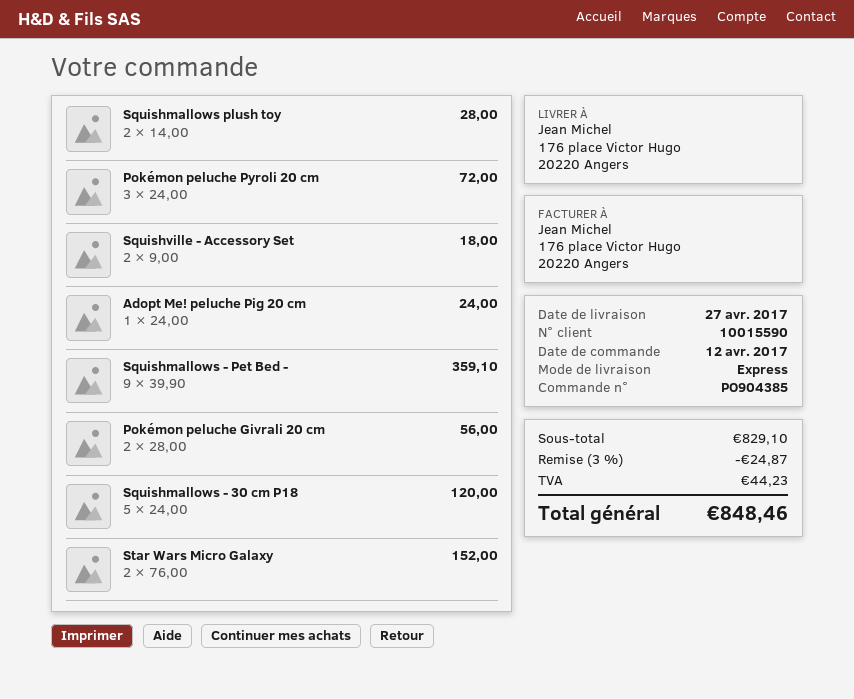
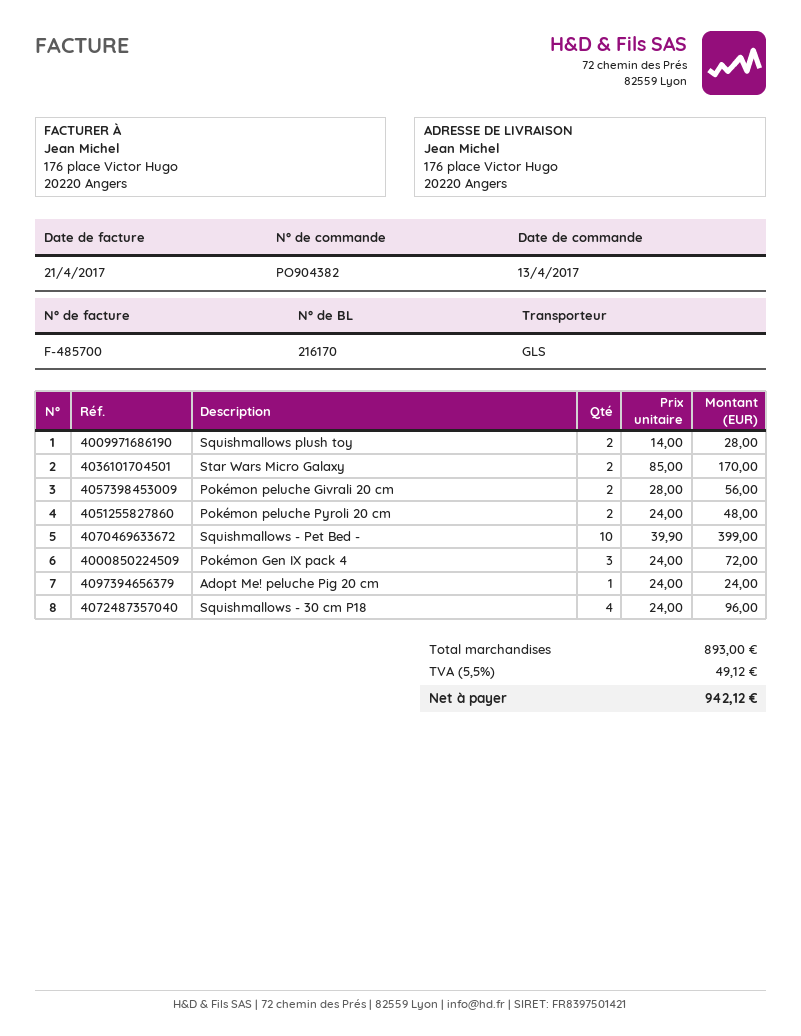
order number: PO904385 -> PO904382
order date: 2017-04-12 -> 2017-04-13
shipping method: express -> GLS
Pokémon peluche Pyroli 20 cm: 3 x 24.00 = 72.00 -> 2 x 24.00 = 48.00
Squishville - Accessory Set: 2 x 9.00 = 18.00 -> none
Squishmallows - Pet Bed -: 9 x 39.90 = 359.10 -> 10 x 39.90 = 399.00
Squishmallows - 30 cm P18: 5 x 24.00 = 120.00 -> 4 x 24.00 = 96.00
Star Wars Micro Galaxy: 2 x 76.00 = 152.00 -> 2 x 85.00 = 170.00
Pokémon Gen IX pack 4: none -> 3 x 24.00 = 72.00
subtotal: 829.10 -> 893.00
discount: 3% = 24.87 -> none
tax: 44.23 -> 49.12
total: 848.46 -> 942.12

